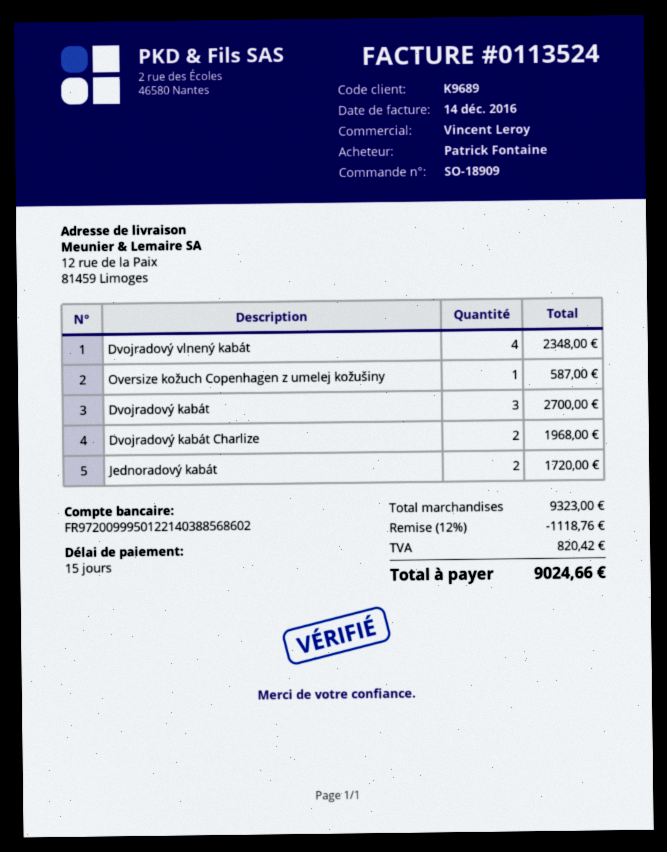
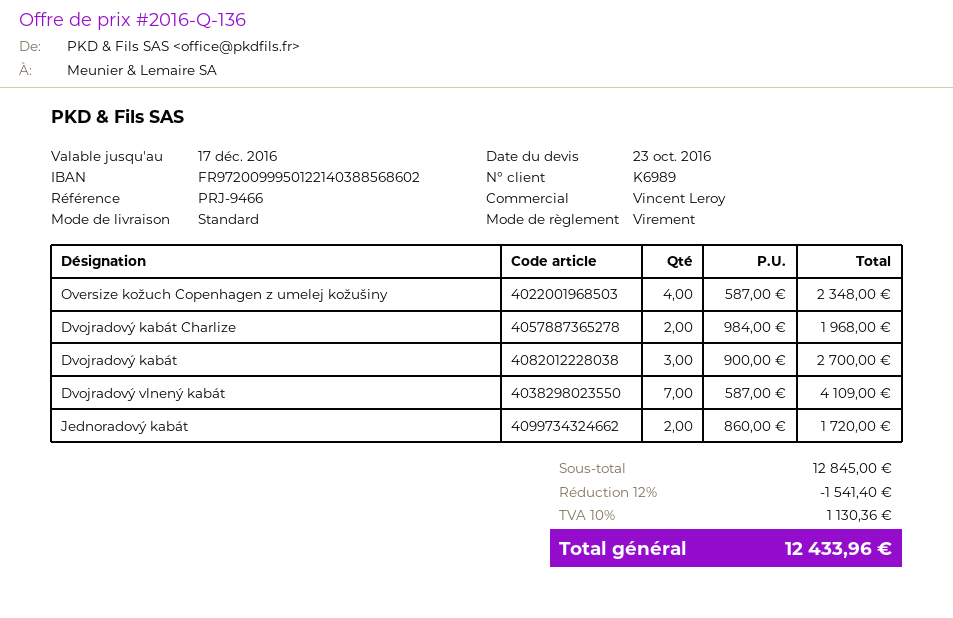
customer number: K9689 -> K6989
Dvojradový vlnený kabát: 4 for 2348.00 -> 7 for 4109.00
Oversize kožuch Copenhagen z umelej kožušiny: 1 for 587.00 -> 4 for 2348.00
subtotal: 9323.00 -> 12845.00
discount: 12% = 1118.76 -> 12% = 1541.40
tax: 820.42 -> 1130.36
total: 9024.66 -> 12433.96

